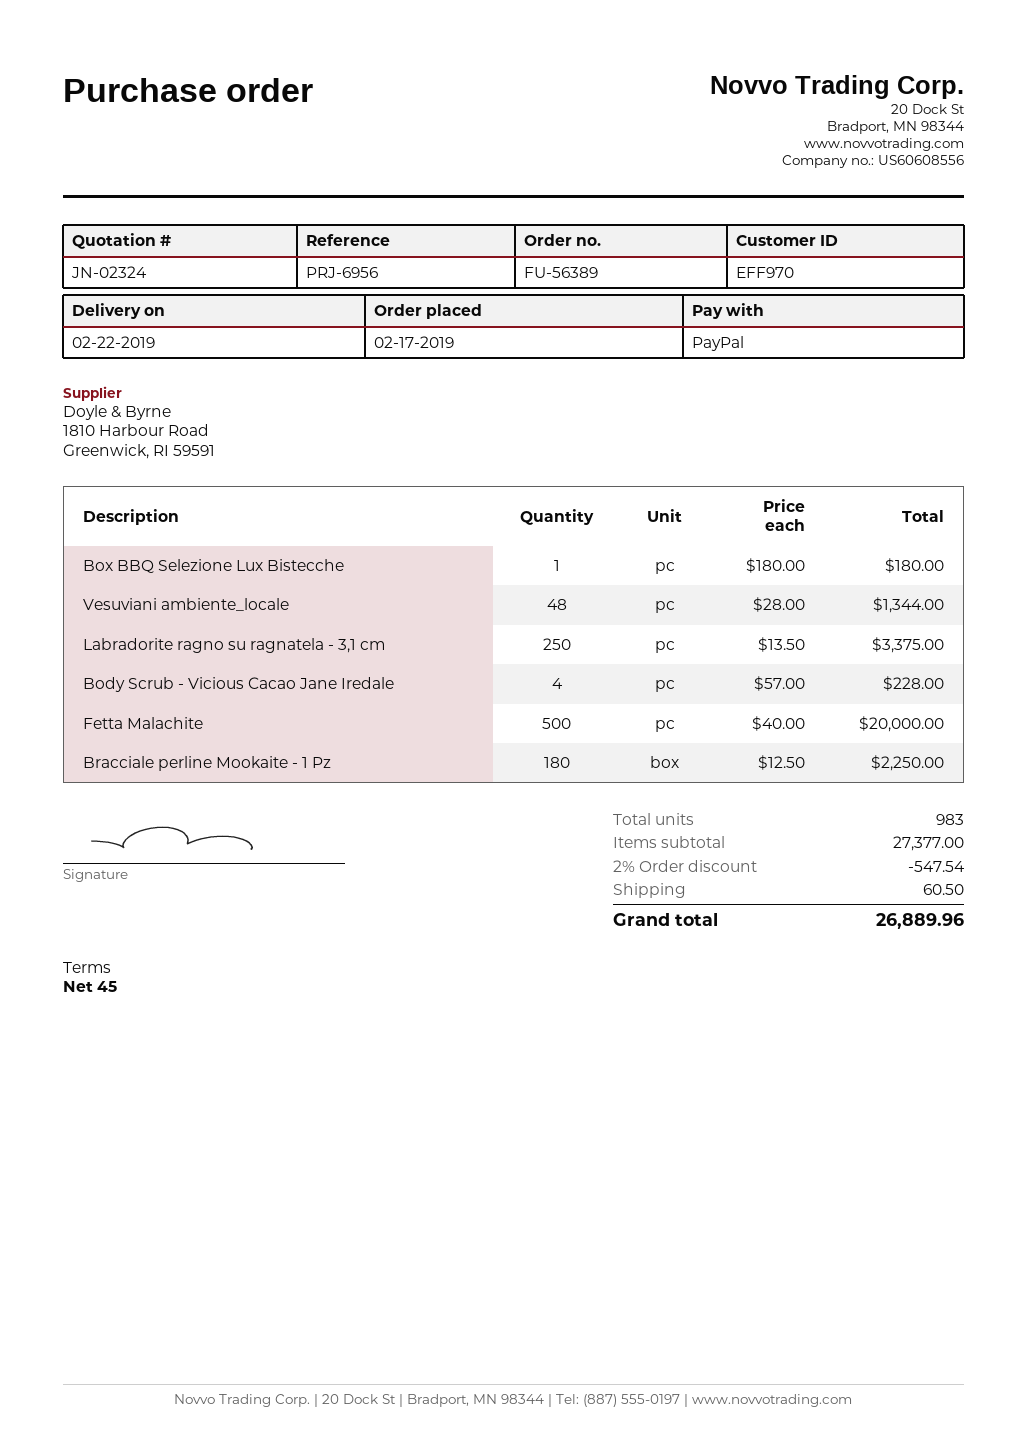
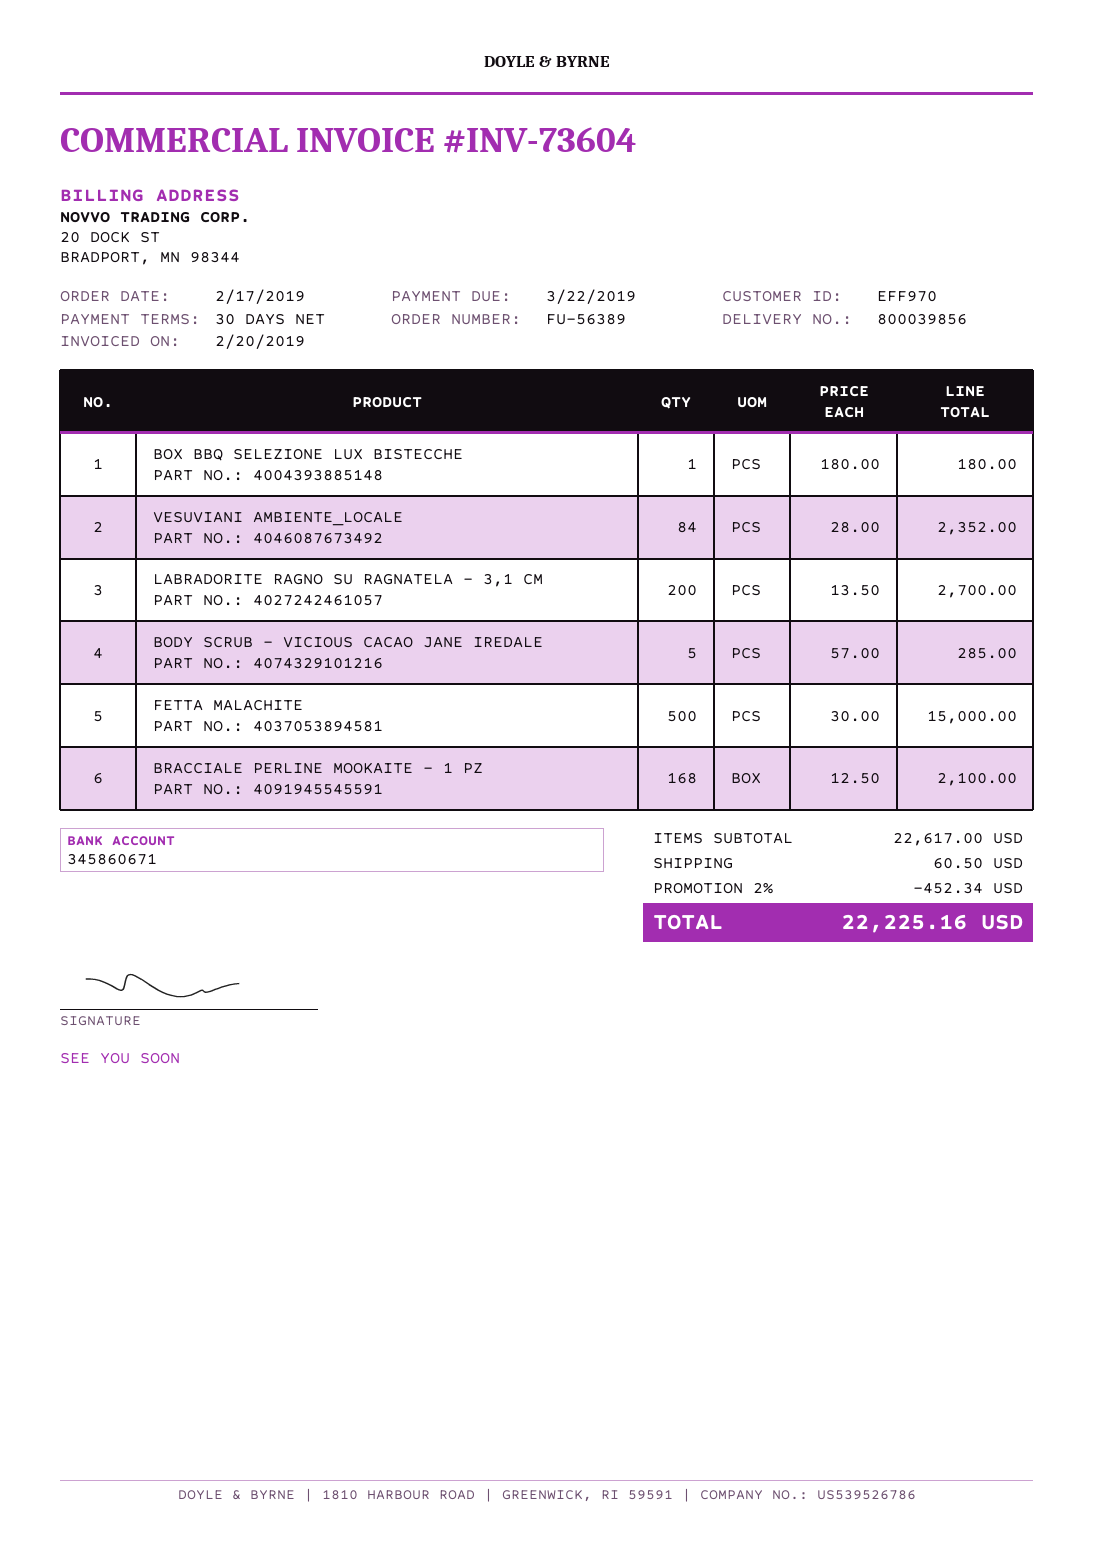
payment terms: 45 days -> 30 days
Vesuviani ambiente_locale: 48 x 28.00 = 1344.00 -> 84 x 28.00 = 2352.00
Labradorite ragno su ragnatela - 3,1 cm: 250 x 13.50 = 3375.00 -> 200 x 13.50 = 2700.00
Body Scrub - Vicious Cacao Jane Iredale: 4 x 57.00 = 228.00 -> 5 x 57.00 = 285.00
Fetta Malachite: 500 x 40.00 = 20000.00 -> 500 x 30.00 = 15000.00
Bracciale perline Mookaite - 1 Pz: 180 x 12.50 = 2250.00 -> 168 x 12.50 = 2100.00
subtotal: 27377.00 -> 22617.00
discount: 2% = 547.54 -> 2% = 452.34
total: 26889.96 -> 22225.16

